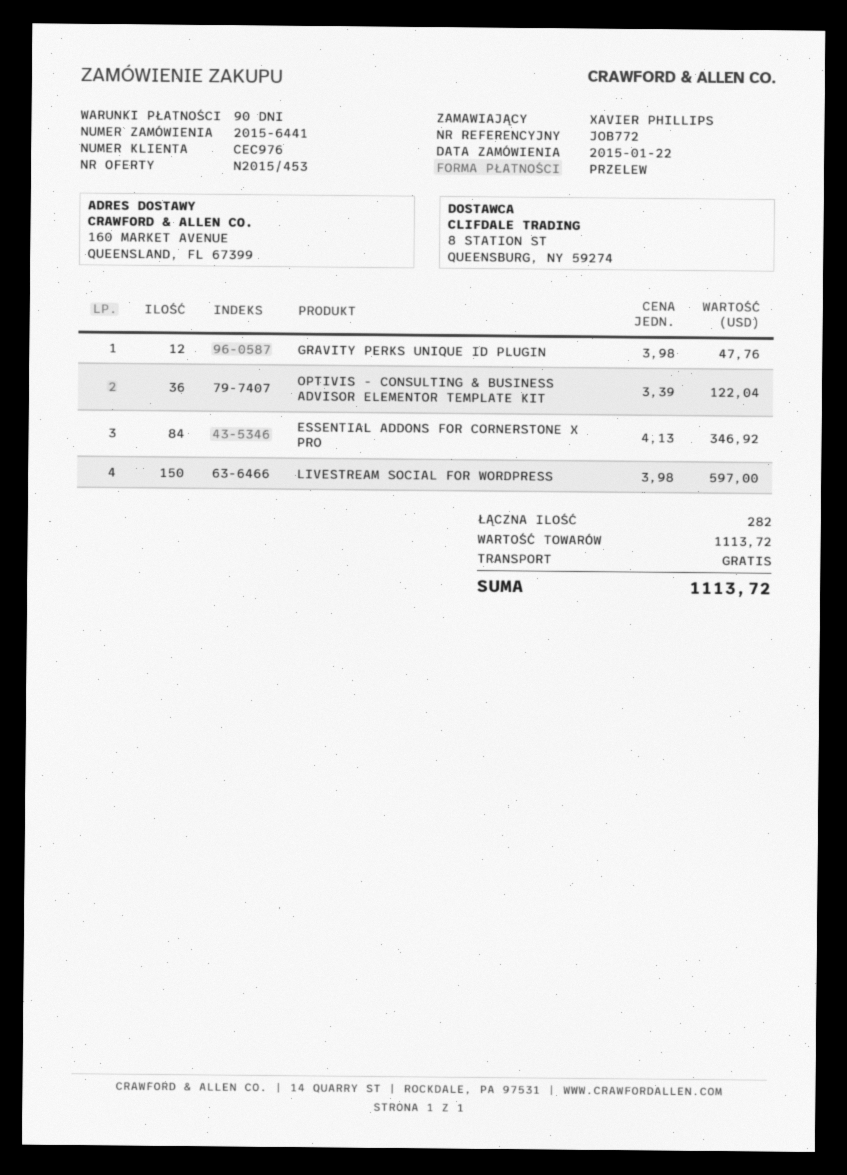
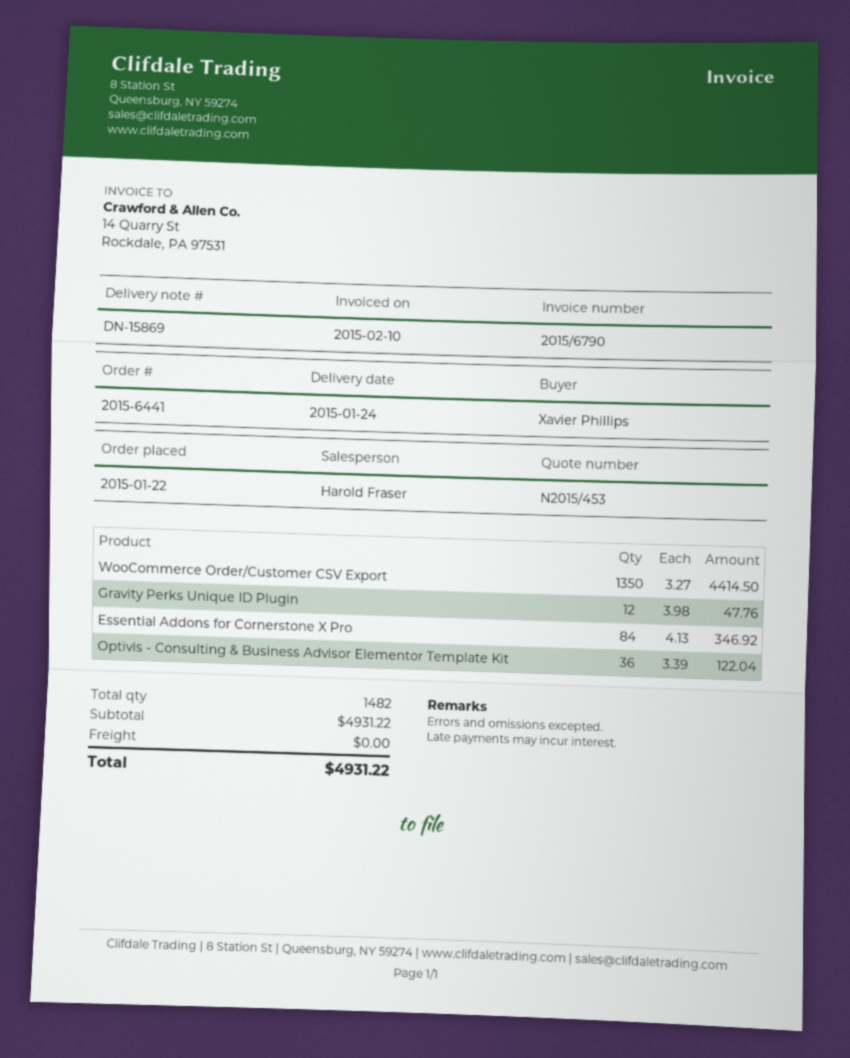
LIVESTREAM SOCIAL FOR WORDPRESS: 150 x 3.98 = 597.00 -> none
WooCommerce Order/Customer CSV Export: none -> 1350 x 3.27 = 4414.50
total quantity: 282 -> 1482
subtotal: 1113.72 -> 4931.22
total: 1113.72 -> 4931.22

